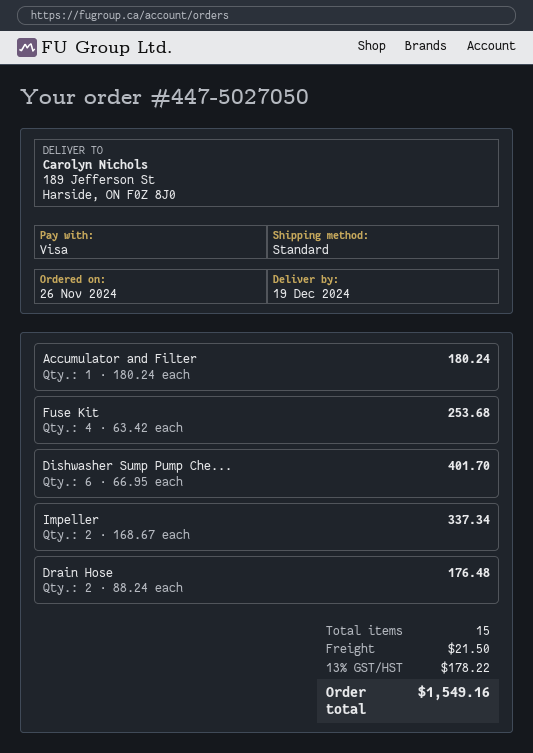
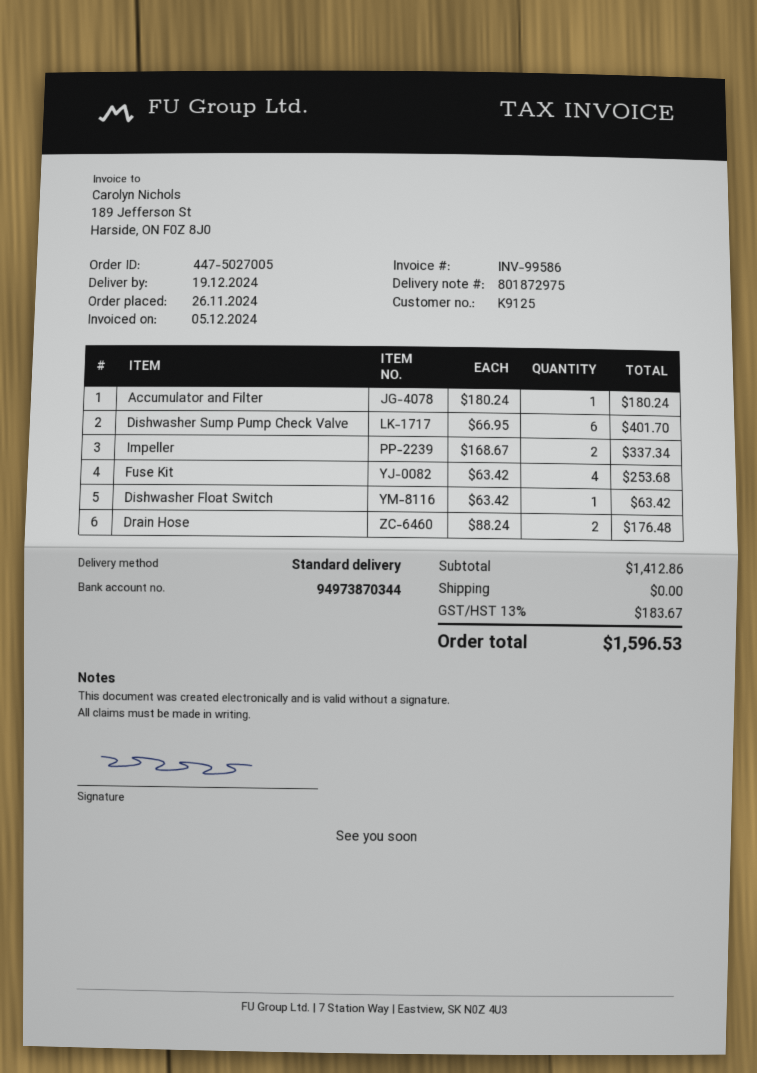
order number: 447-5027050 -> 447-5027005
Dishwasher Float Switch: none -> 1 x 63.42 = 63.42
shipping: 21.50 -> 0.00
tax: 13% = 178.22 -> 13% = 183.67
total: 1549.16 -> 1596.53

